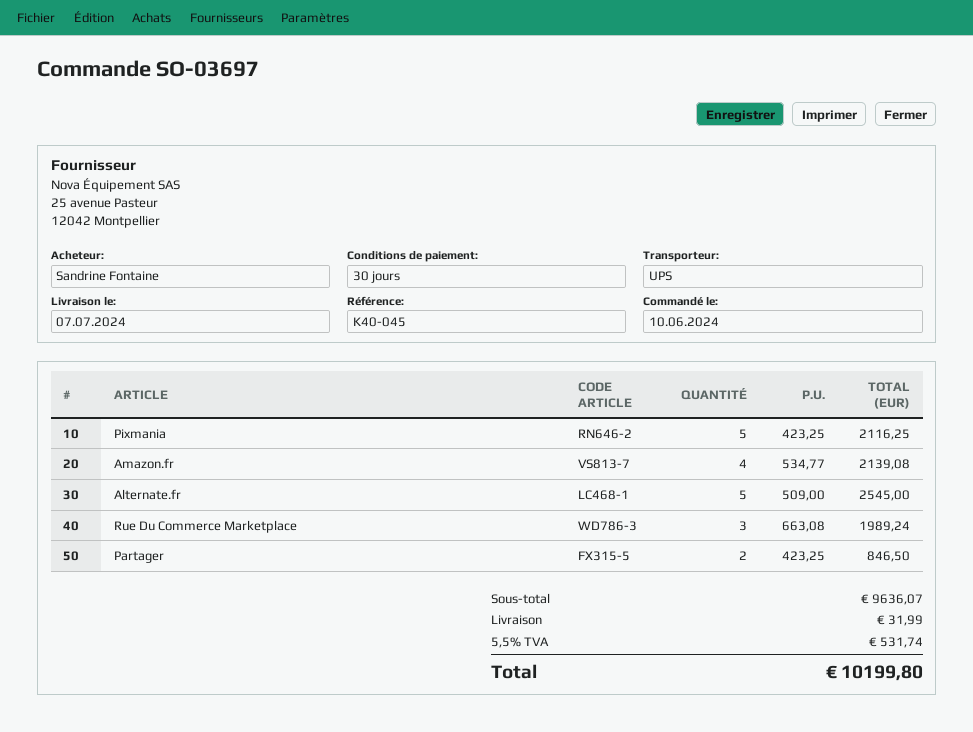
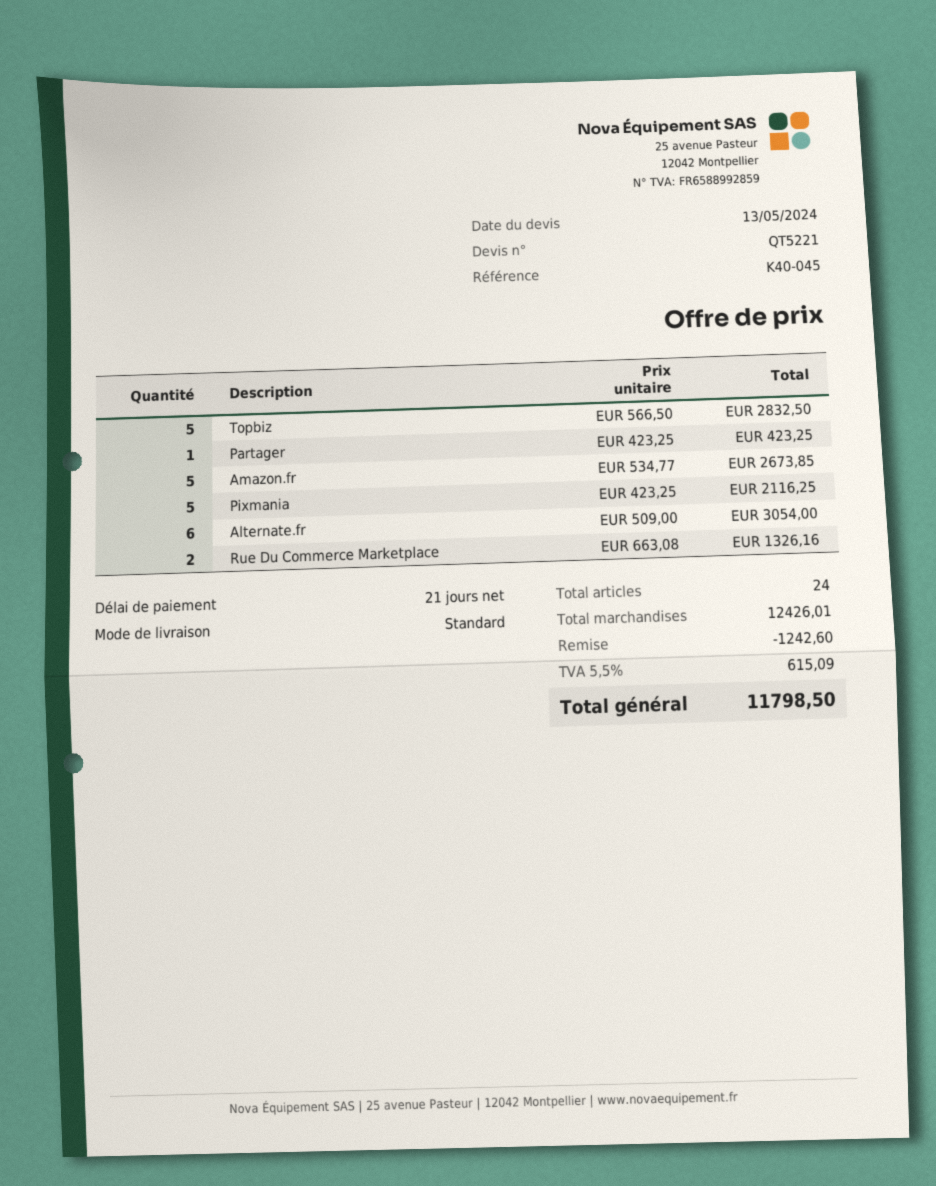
payment terms: 30 days -> 21 days
shipping method: UPS -> standard
Amazon.fr: 4 x 534.77 = 2139.08 -> 5 x 534.77 = 2673.85
Alternate.fr: 5 x 509.00 = 2545.00 -> 6 x 509.00 = 3054.00
Rue Du Commerce Marketplace: 3 x 663.08 = 1989.24 -> 2 x 663.08 = 1326.16
Partager: 2 x 423.25 = 846.50 -> 1 x 423.25 = 423.25
Topbiz: none -> 5 x 566.50 = 2832.50
subtotal: 9636.07 -> 12426.01
discount: none -> 1242.60
shipping: 31.99 -> none
tax: 5.5% = 531.74 -> 5.5% = 615.09
total: 10199.80 -> 11798.50

